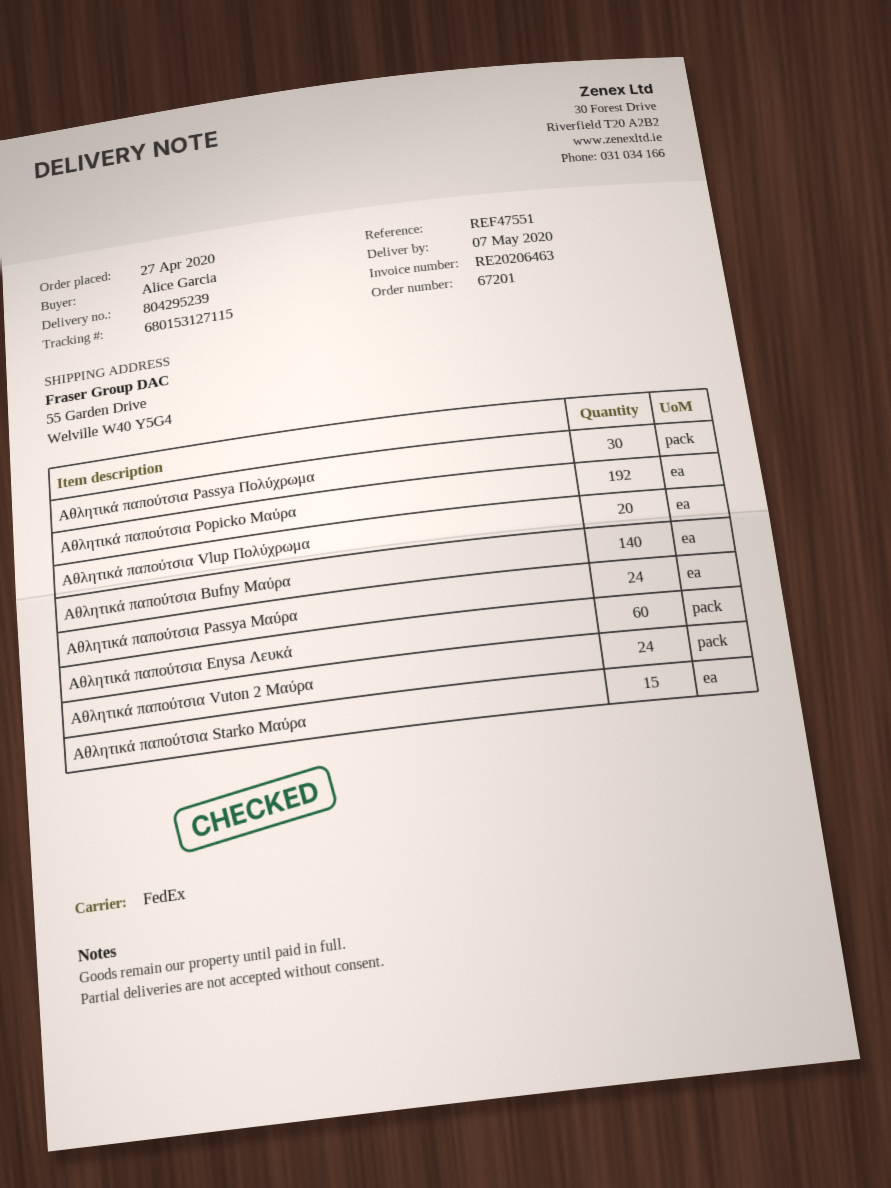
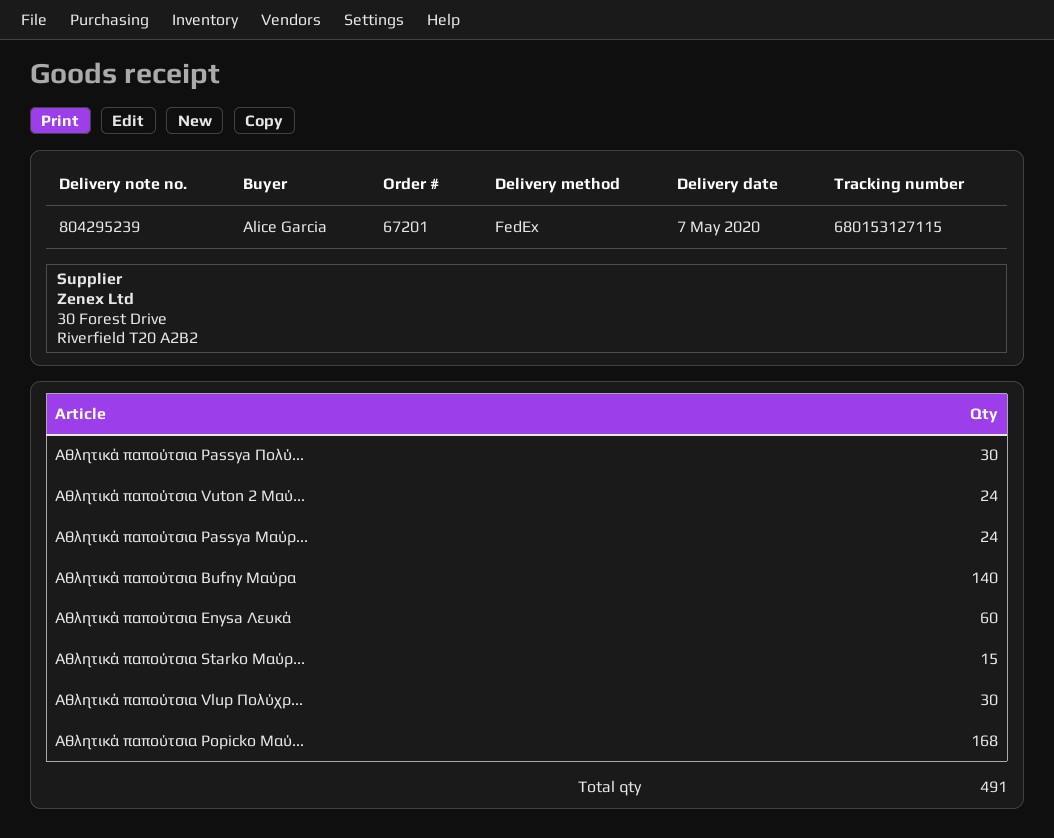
Αθλητικά παπούτσια Popicko Μαύρα: 192 -> 168
Αθλητικά παπούτσια Vlup Πολύχρωμα: 20 -> 30

